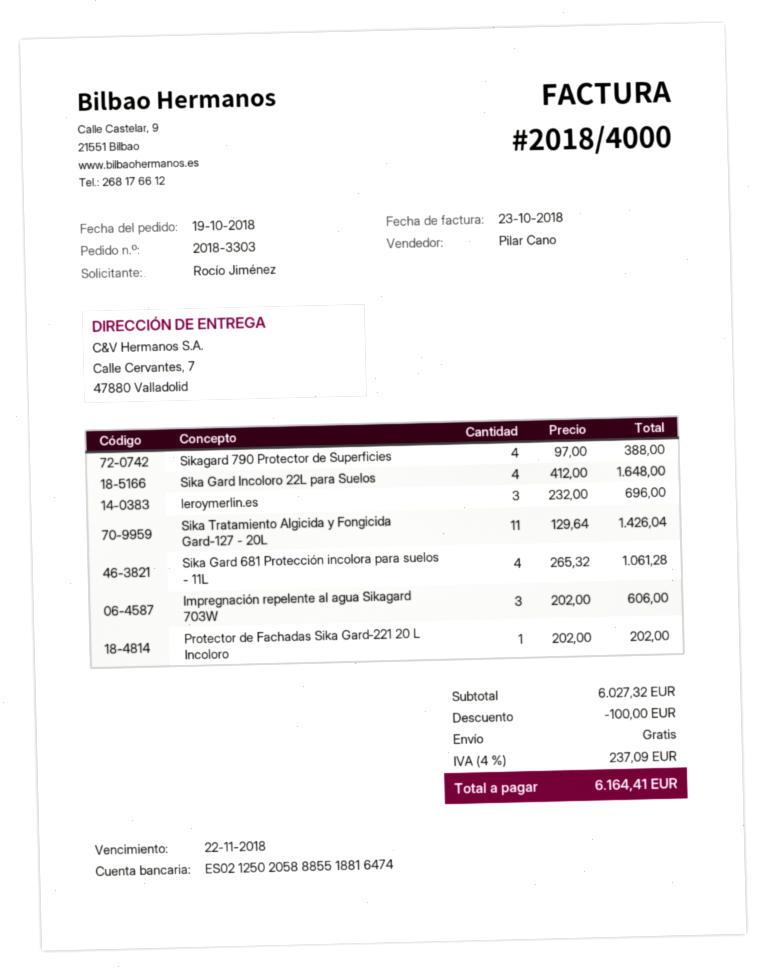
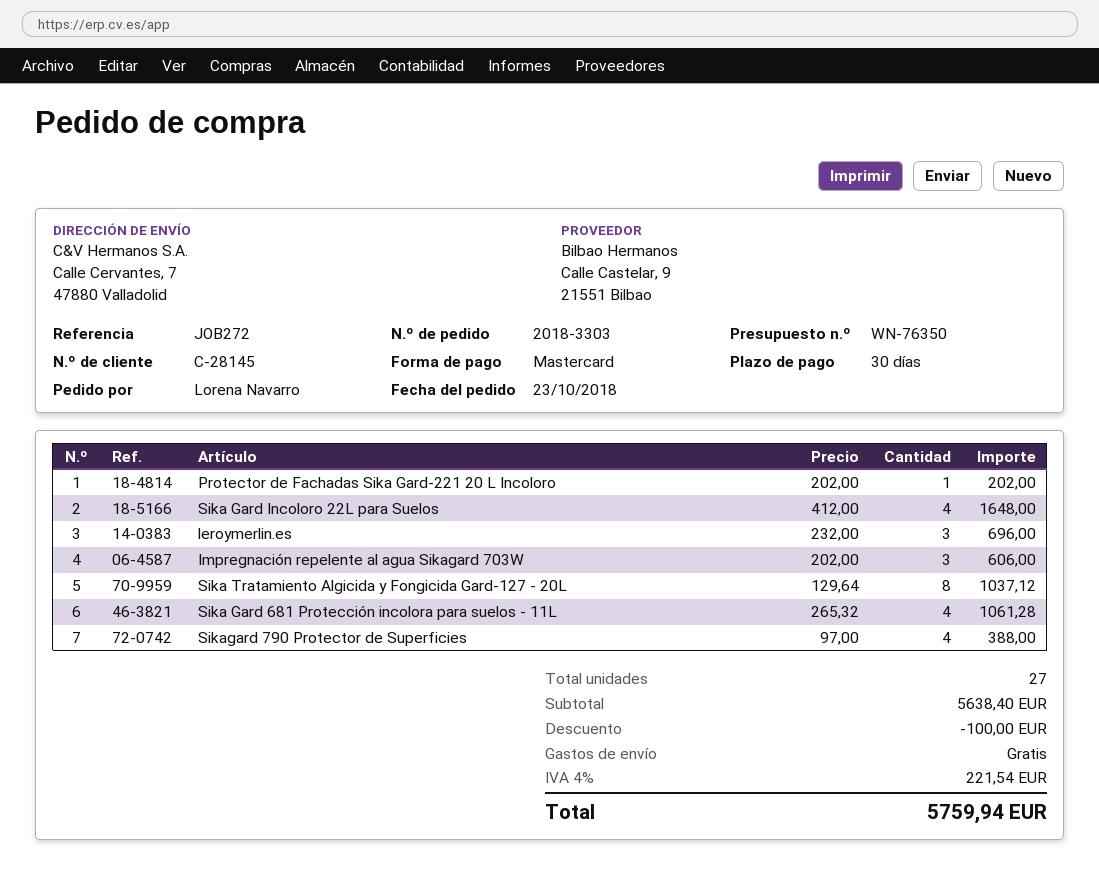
order date: 2018-10-19 -> 2018-10-23
ordered by: Rocío Jiménez -> Lorena Navarro
Sika Tratamiento Algicida y Fongicida Gard-127 - 20L: 11 x 129.64 = 1426.04 -> 8 x 129.64 = 1037.12
subtotal: 6027.32 -> 5638.40
tax: 4% = 237.09 -> 4% = 221.54
total: 6164.41 -> 5759.94

